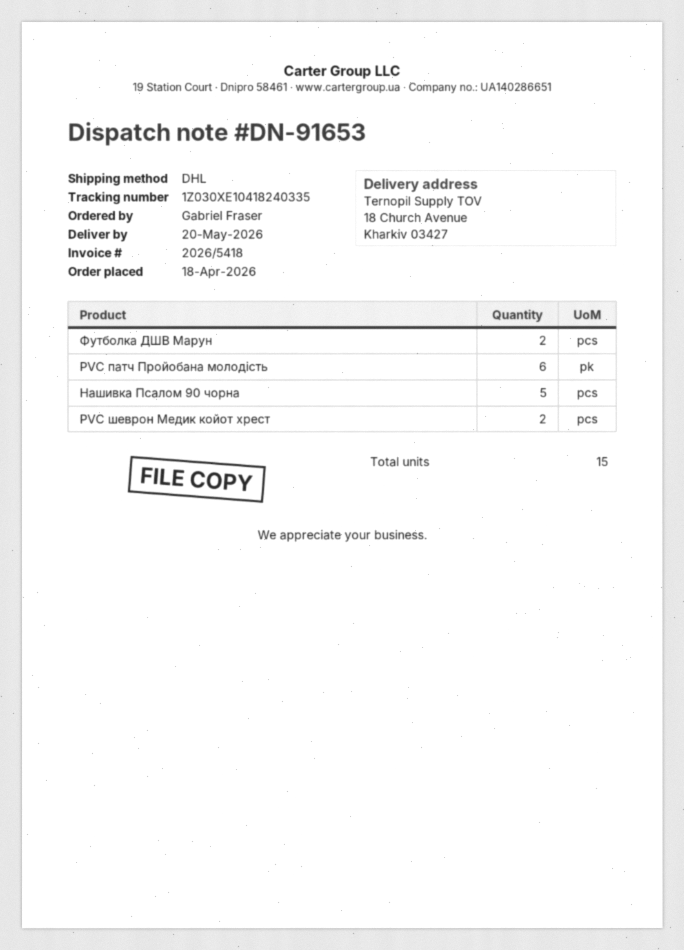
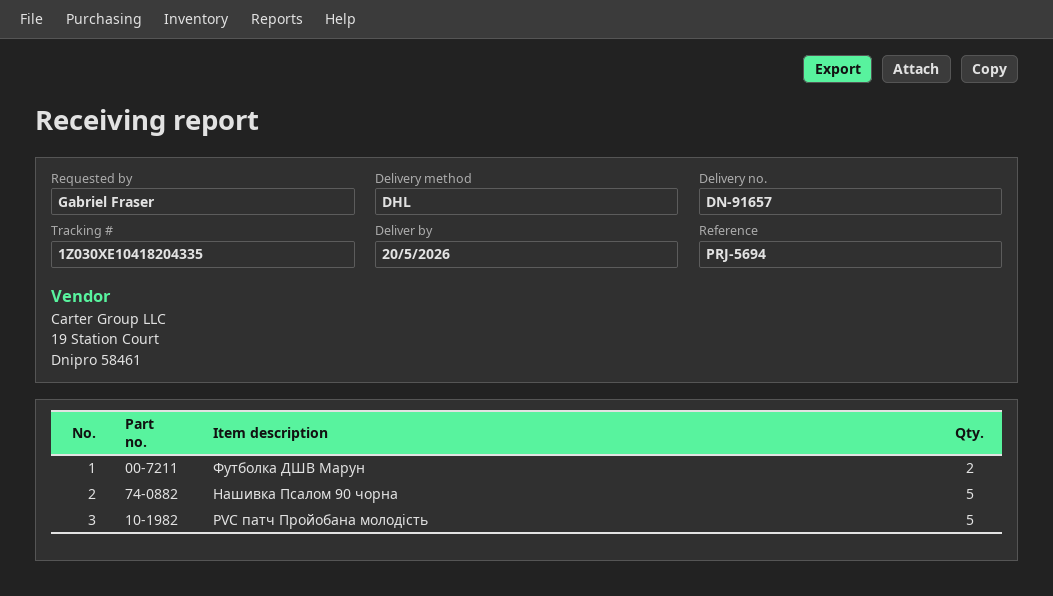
delivery note number: DN-91653 -> DN-91657
tracking number: 1Z030XE10418240335 -> 1Z030XE10418204335
PVC патч Пройобана молодість: 6 -> 5
PVC шеврон Медик койот хрест: 2 -> none

